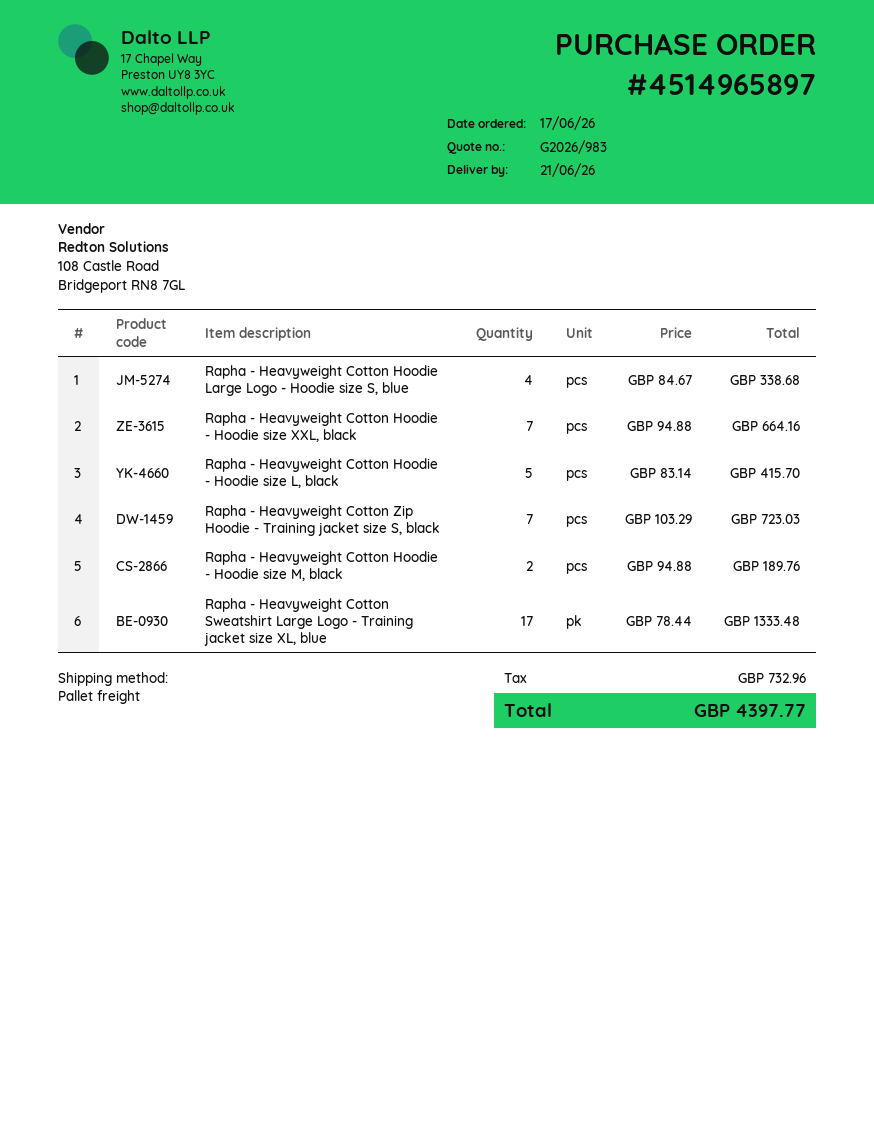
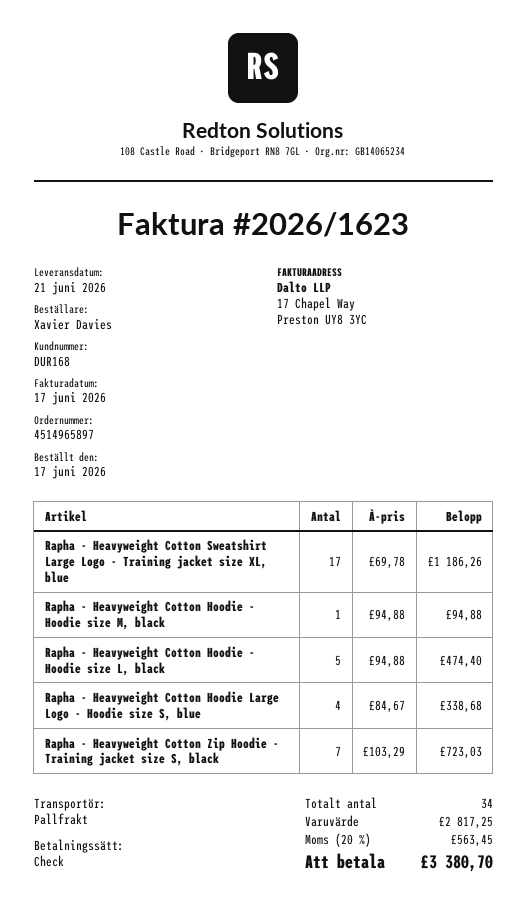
Rapha - Heavyweight Cotton Hoodie - Hoodie size XXL, black: 7 x 94.88 = 664.16 -> none
Rapha - Heavyweight Cotton Hoodie - Hoodie size L, black: 5 x 83.14 = 415.70 -> 5 x 94.88 = 474.40
Rapha - Heavyweight Cotton Hoodie - Hoodie size M, black: 2 x 94.88 = 189.76 -> 1 x 94.88 = 94.88
Rapha - Heavyweight Cotton Sweatshirt Large Logo - Training jacket size XL, blue: 17 x 78.44 = 1333.48 -> 17 x 69.78 = 1186.26
tax: 732.96 -> 563.45
total: 4397.77 -> 3380.70

